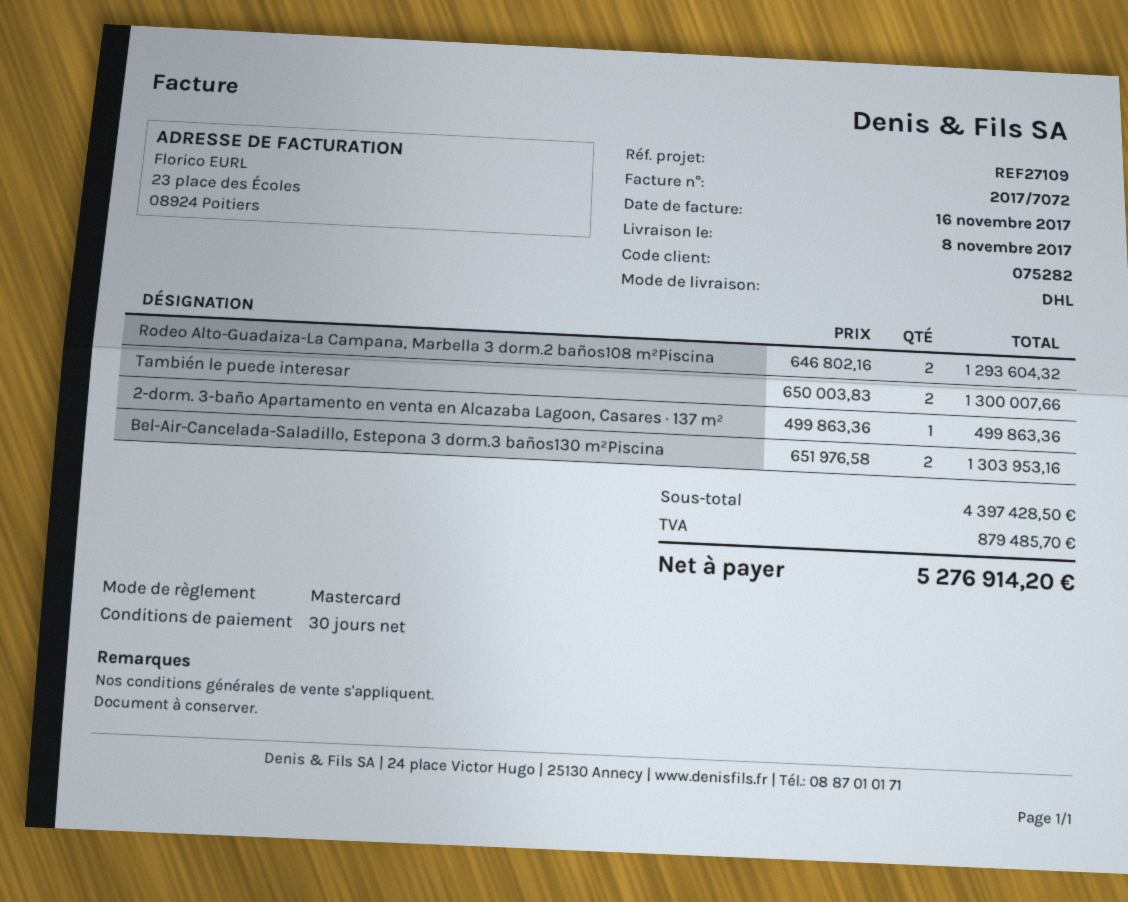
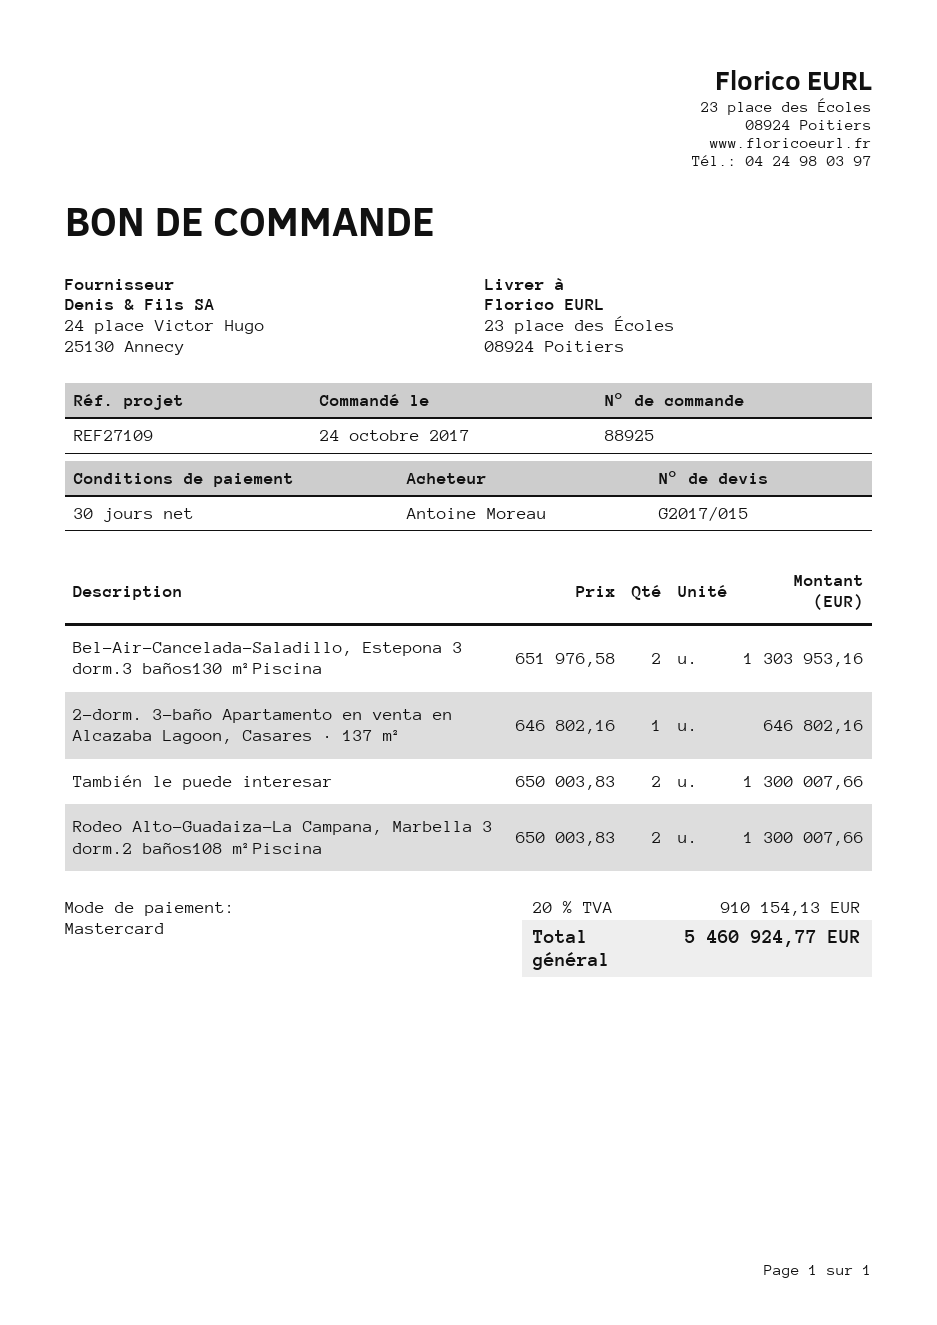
Rodeo Alto-Guadaiza-La Campana, Marbella 3 dorm.2 baños108 m²Piscina: 2 x 646802.16 = 1293604.32 -> 2 x 650003.83 = 1300007.66
2-dorm. 3-baño Apartamento en venta en Alcazaba Lagoon, Casares · 137 m²: 1 x 499863.36 = 499863.36 -> 1 x 646802.16 = 646802.16
tax: 879485.70 -> 910154.13
total: 5276914.20 -> 5460924.77

